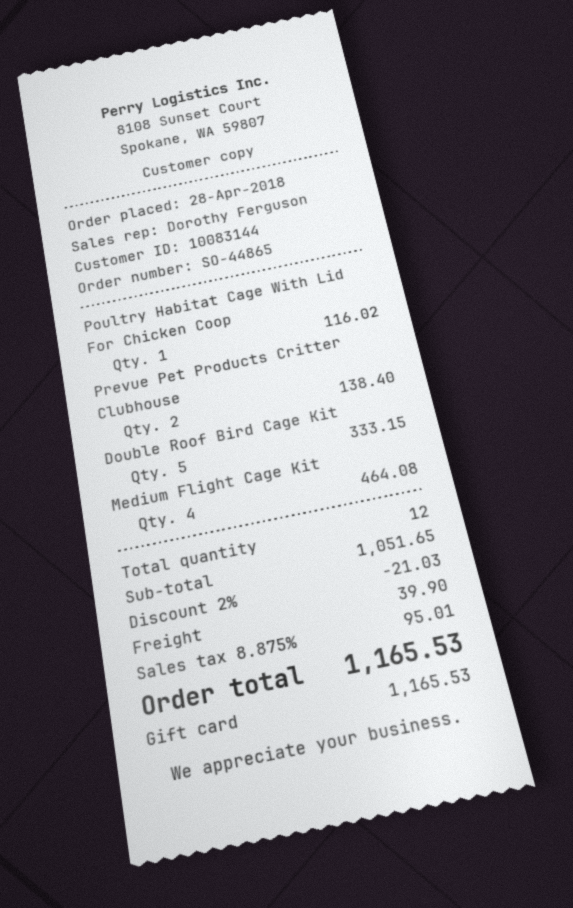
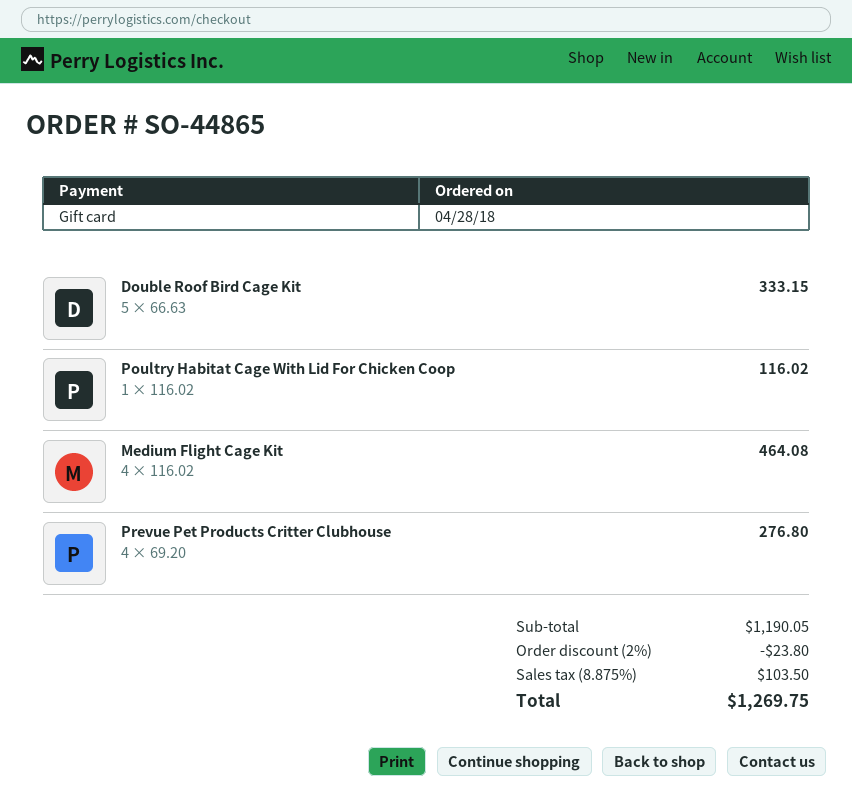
Prevue Pet Products Critter Clubhouse: 2 for 138.40 -> 4 for 276.80
subtotal: 1051.65 -> 1190.05
discount: 2% = 21.03 -> 2% = 23.80
shipping: 39.90 -> none
tax: 8.875% = 95.01 -> 8.875% = 103.50
total: 1165.53 -> 1269.75

